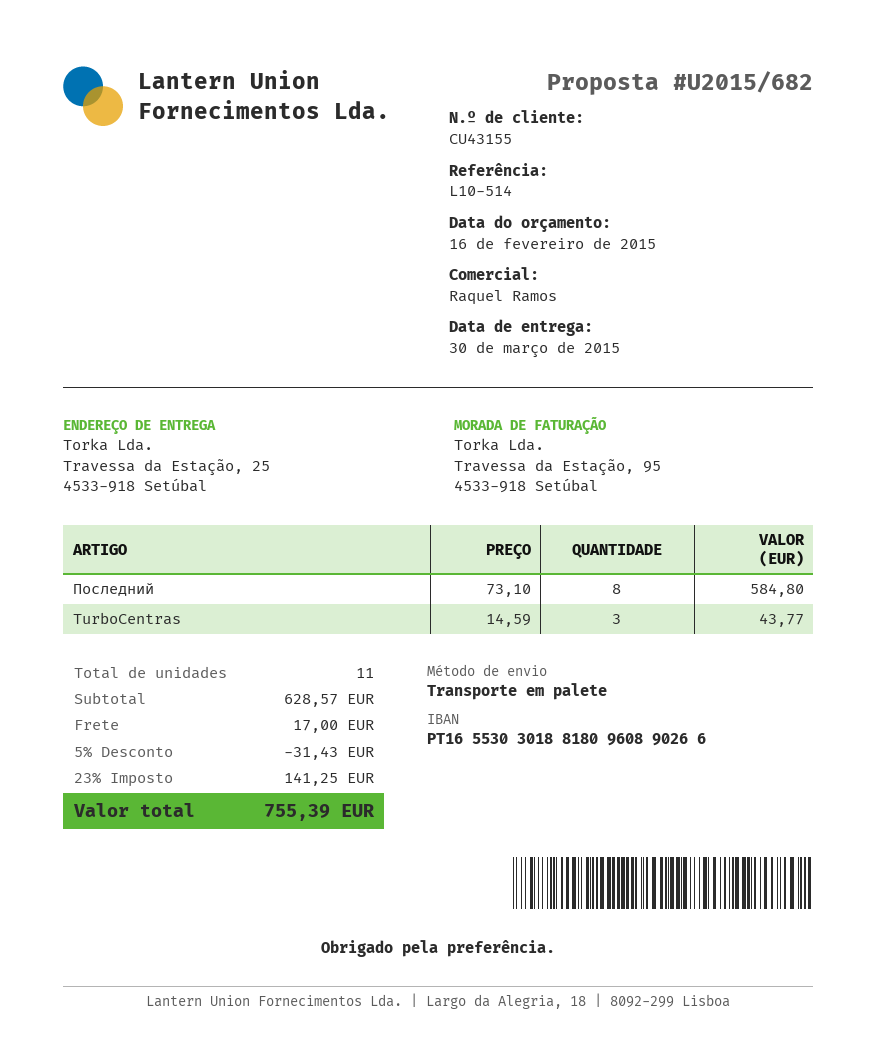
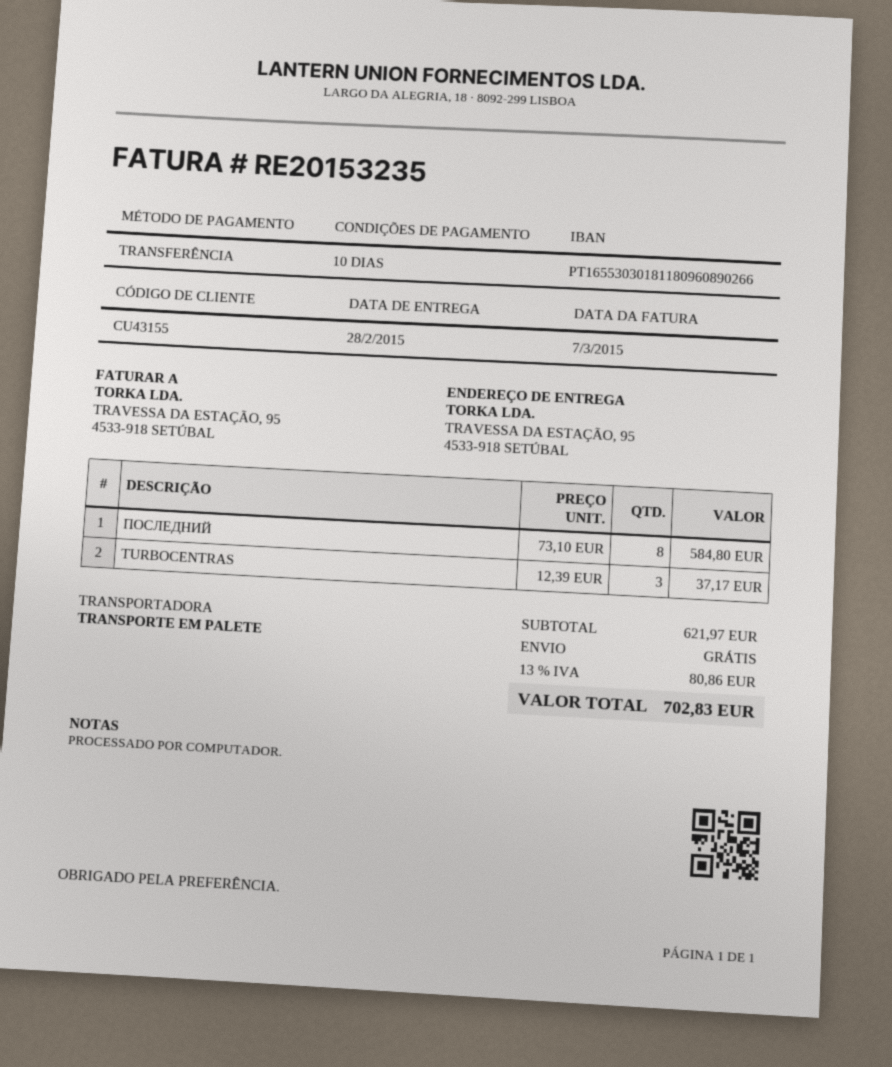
delivery date: 2015-03-30 -> 2015-02-28
bank account: PT16553030188180960890266 -> PT16553030181180960890266
ship to: Travessa da Estação, 25, 4533-918 Setúbal -> TRAVESSA DA ESTAÇÃO, 95, 4533-918 SETÚBAL
TurboCentras: 3 x 14.59 = 43.77 -> 3 x 12.39 = 37.17
subtotal: 628.57 -> 621.97
discount: 5% = 31.43 -> none
shipping: 17.00 -> 0.00
tax: 23% = 141.25 -> 13% = 80.86
total: 755.39 -> 702.83

